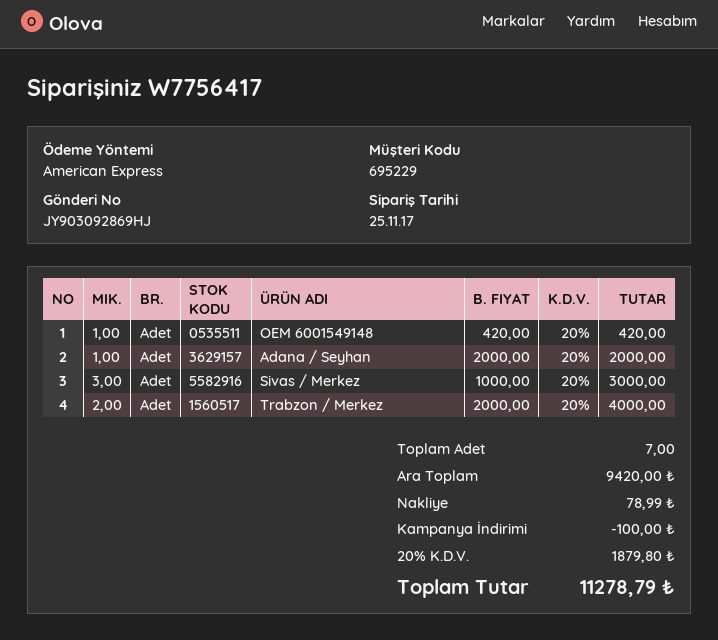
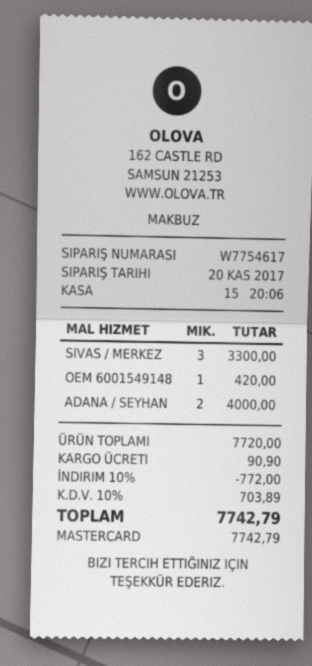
order number: W7756417 -> W7754617
order date: 2017-11-25 -> 2017-11-20
payment method: American Express -> Mastercard
Adana / Seyhan: 1 for 2000.00 -> 2 for 4000.00
Sivas / Merkez: 3 for 3000.00 -> 3 for 3300.00
Trabzon / Merkez: 2 for 4000.00 -> none
subtotal: 9420.00 -> 7720.00
discount: 100.00 -> 772.00
shipping: 78.99 -> 90.90
tax: 20% = 1879.80 -> 10% = 703.89
total: 11278.79 -> 7742.79

